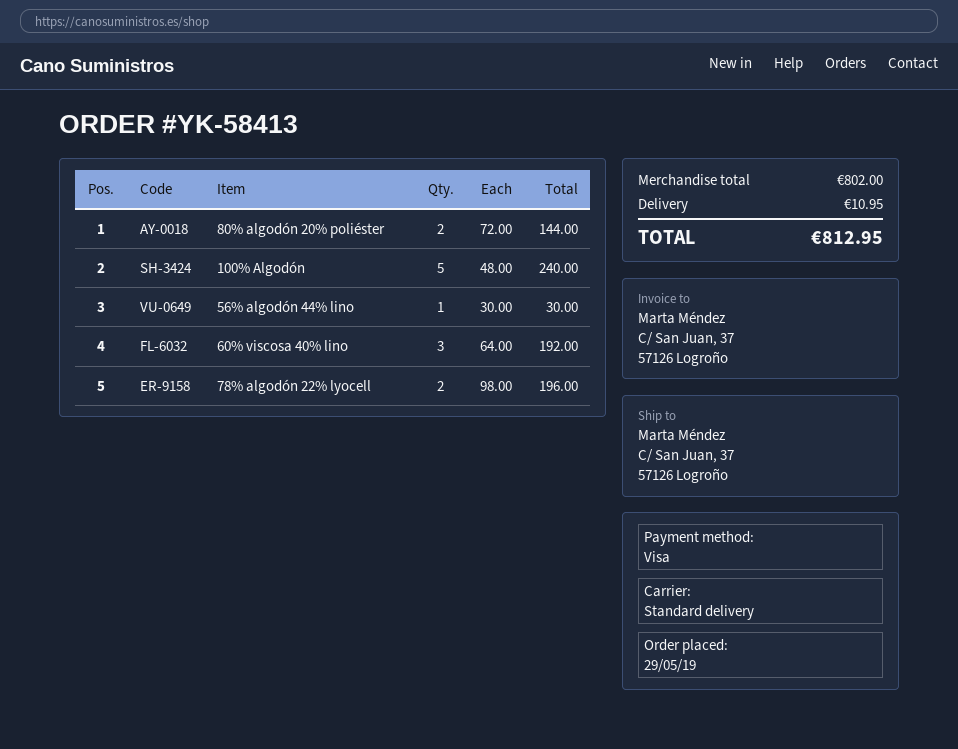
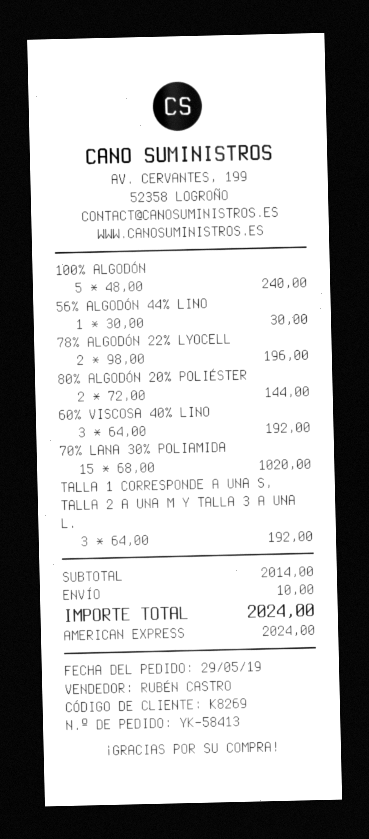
payment method: Visa -> American Express
70% LANA 30% POLIAMIDA: none -> 15 x 68.00 = 1020.00
TALLA 1 CORRESPONDE A UNA S, TALLA 2 A UNA M Y TALLA 3 A UNA L.: none -> 3 x 64.00 = 192.00
subtotal: 802.00 -> 2014.00
shipping: 10.95 -> 10.00
total: 812.95 -> 2024.00

